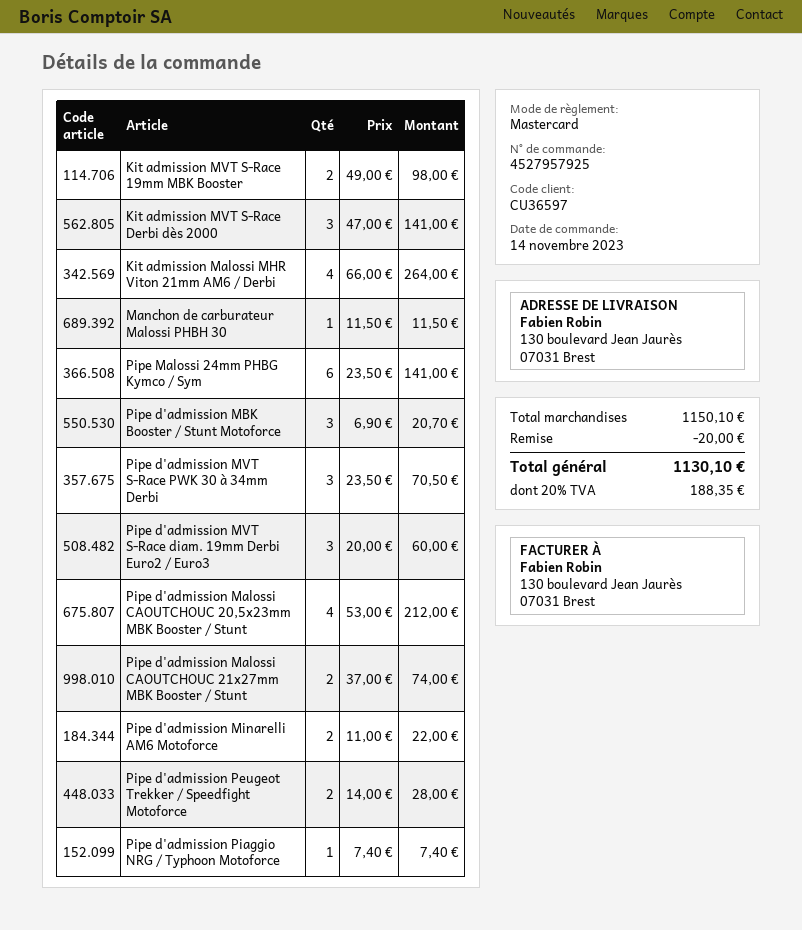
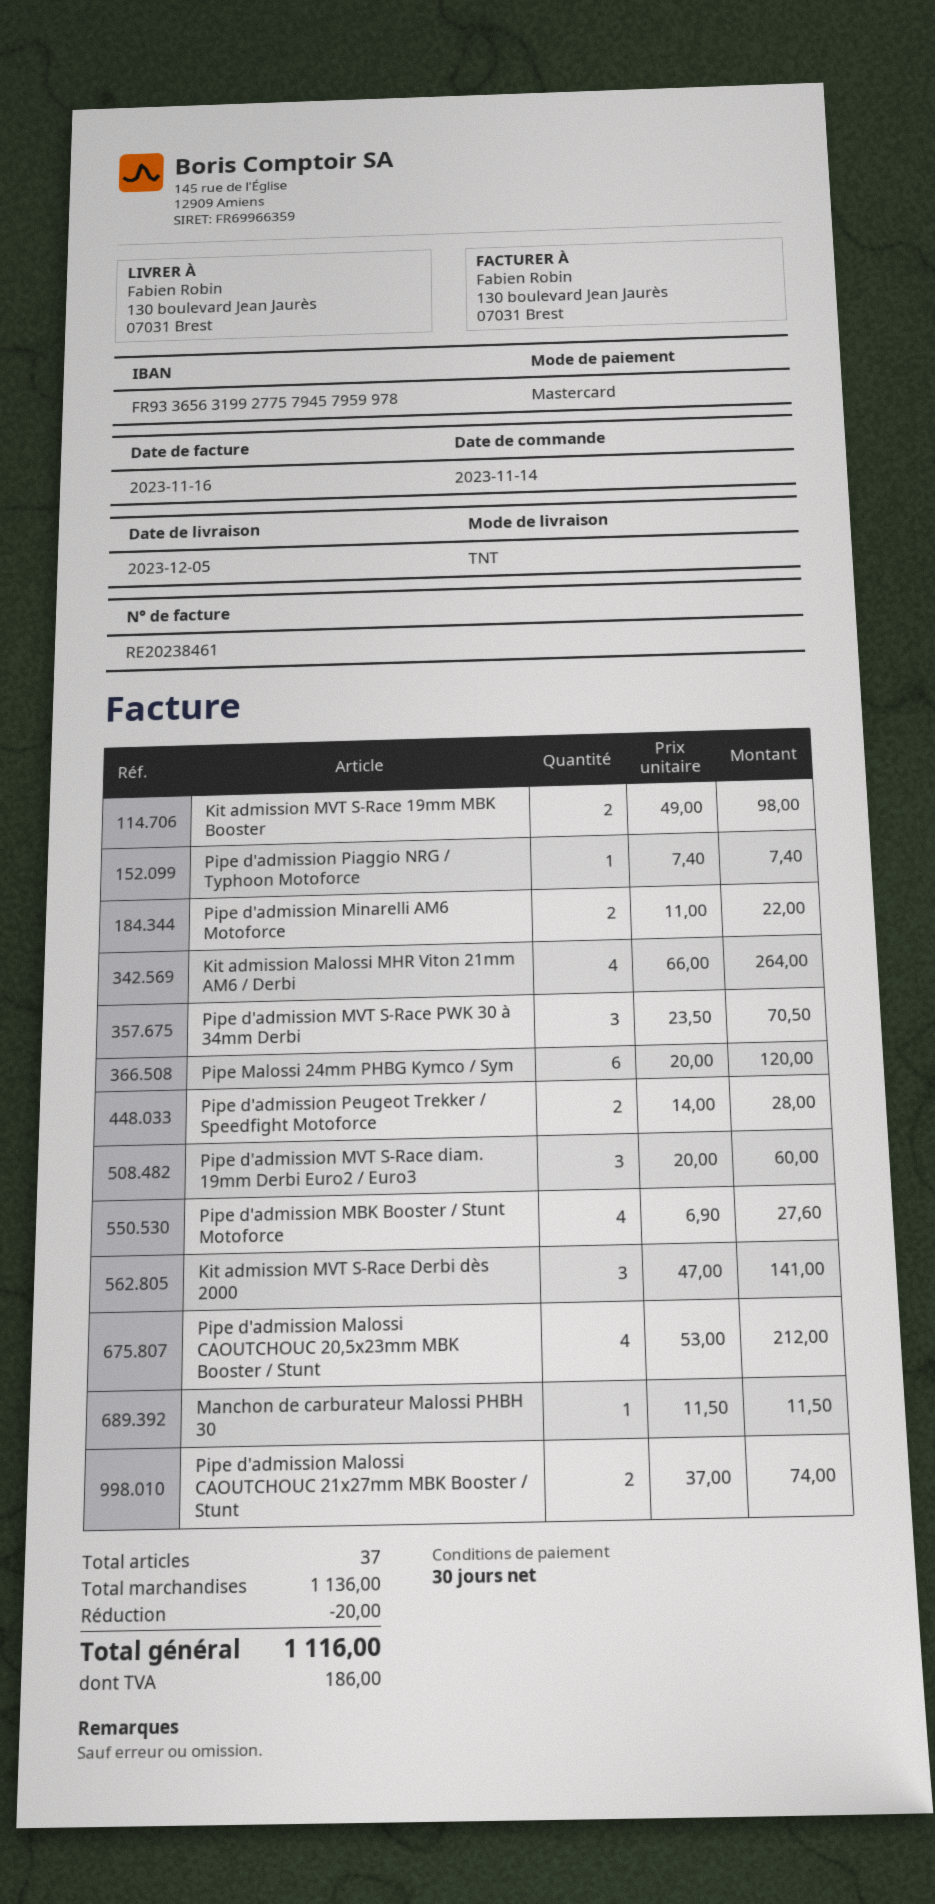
Pipe Malossi 24mm PHBG Kymco / Sym: 6 x 23.50 = 141.00 -> 6 x 20.00 = 120.00
Pipe d'admission MBK Booster / Stunt Motoforce: 3 x 6.90 = 20.70 -> 4 x 6.90 = 27.60
subtotal: 1150.10 -> 1136.00
tax: 188.35 -> 186.00
total: 1130.10 -> 1116.00

